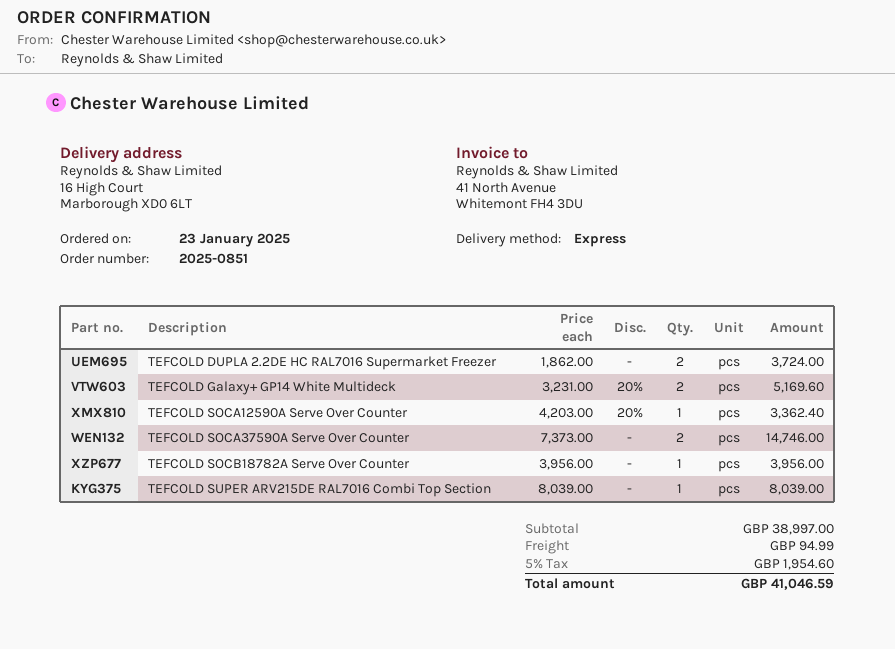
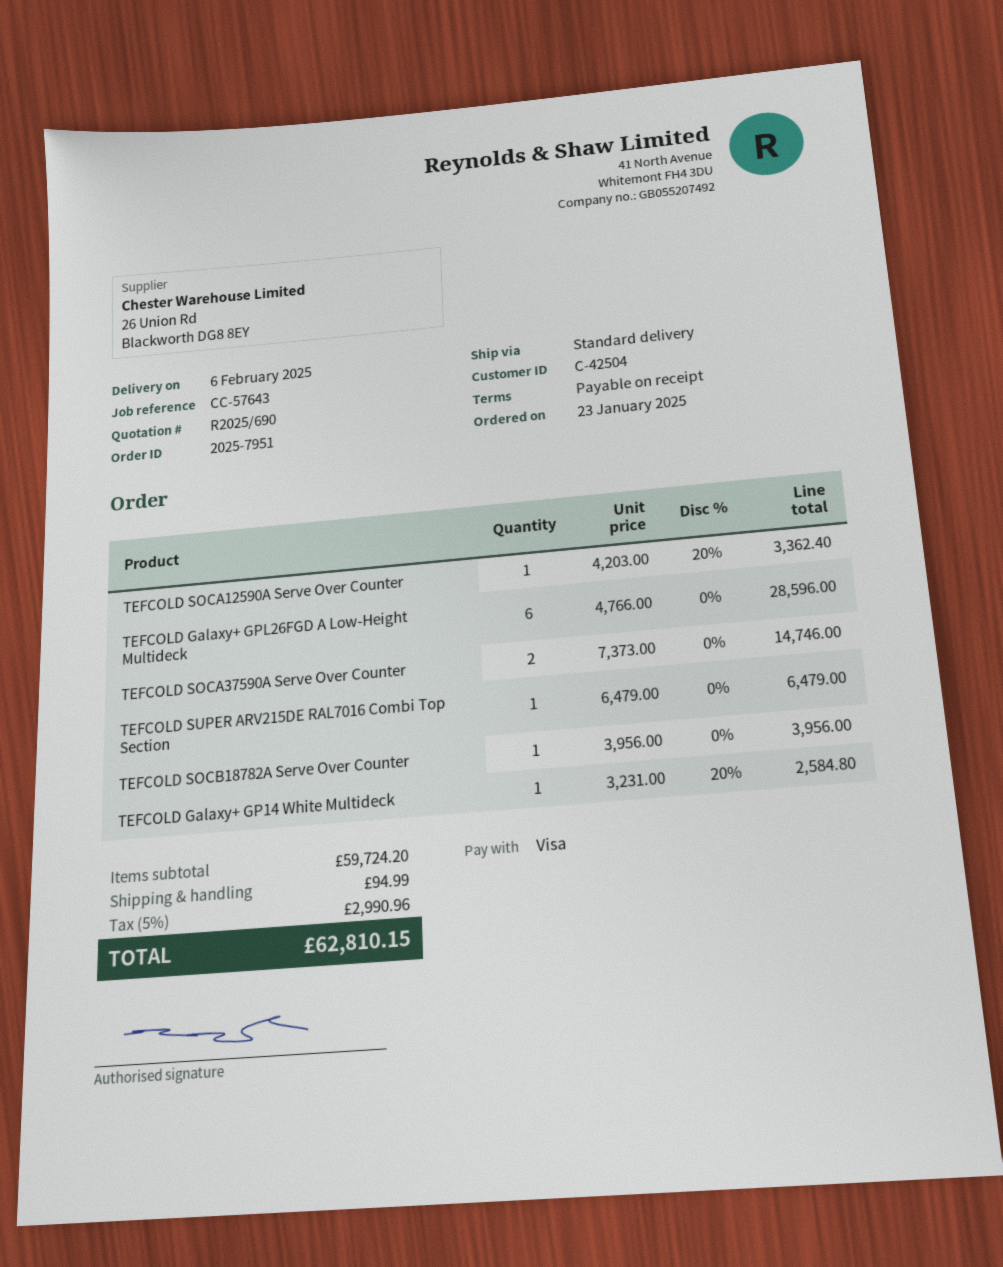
order number: 2025-0851 -> 2025-7951
shipping method: express -> standard
TEFCOLD DUPLA 2.2DE HC RAL7016 Supermarket Freezer: 2 x 1862.00 = 3724.00 -> none
TEFCOLD Galaxy+ GP14 White Multideck: 2 x 3231.00 - 20% = 5169.60 -> 1 x 3231.00 - 20% = 2584.80
TEFCOLD SUPER ARV215DE RAL7016 Combi Top Section: 1 x 8039.00 = 8039.00 -> 1 x 6479.00 = 6479.00
TEFCOLD Galaxy+ GPL26FGD A Low-Height Multideck: none -> 6 x 4766.00 = 28596.00
subtotal: 38997.00 -> 59724.20
tax: 5% = 1954.60 -> 5% = 2990.96
total: 41046.59 -> 62810.15

